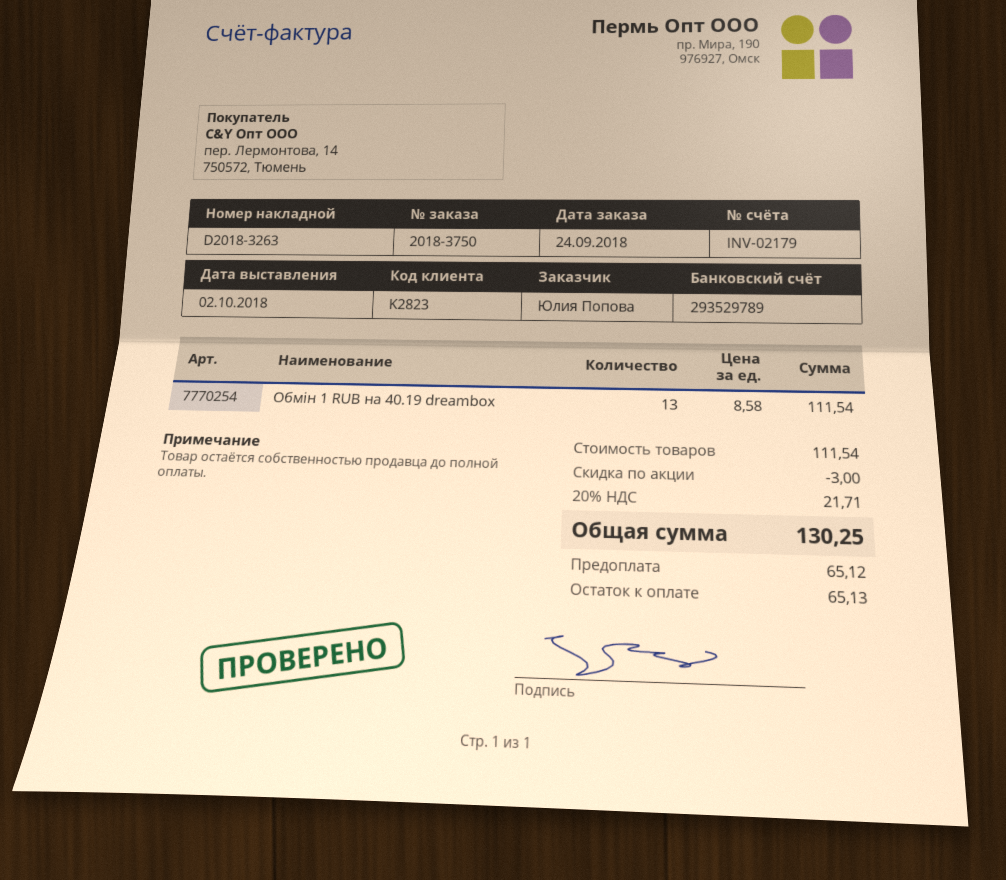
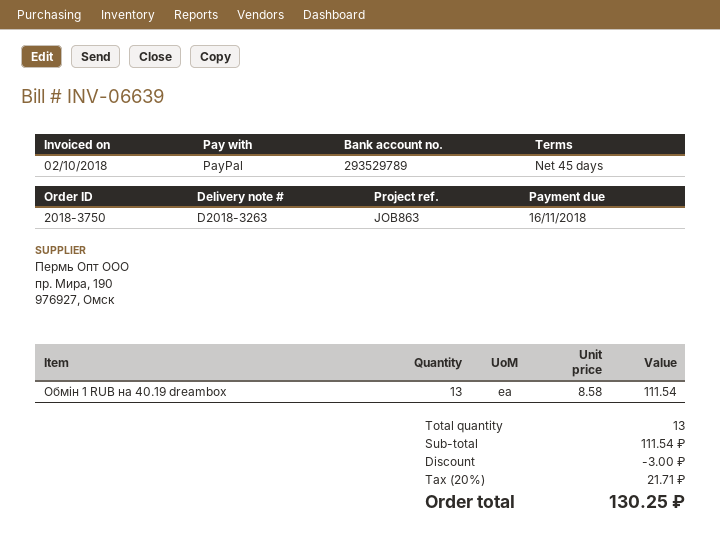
invoice number: INV-02179 -> INV-06639

